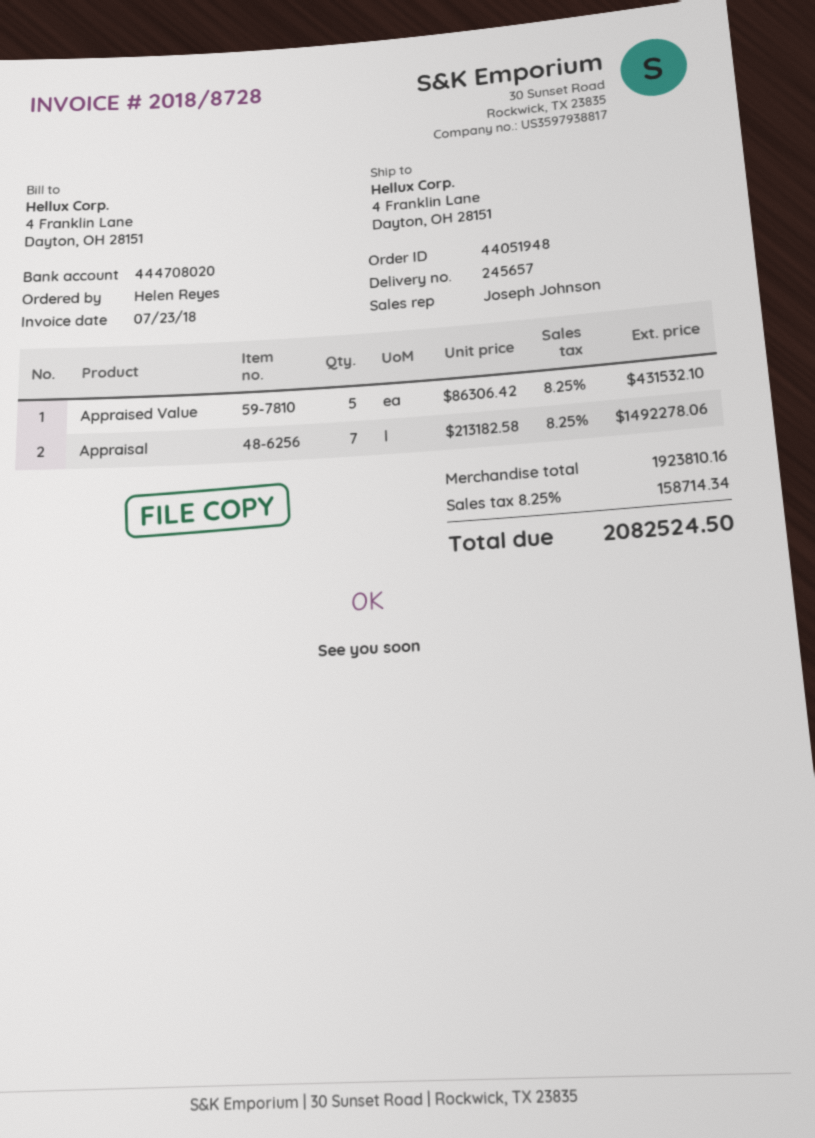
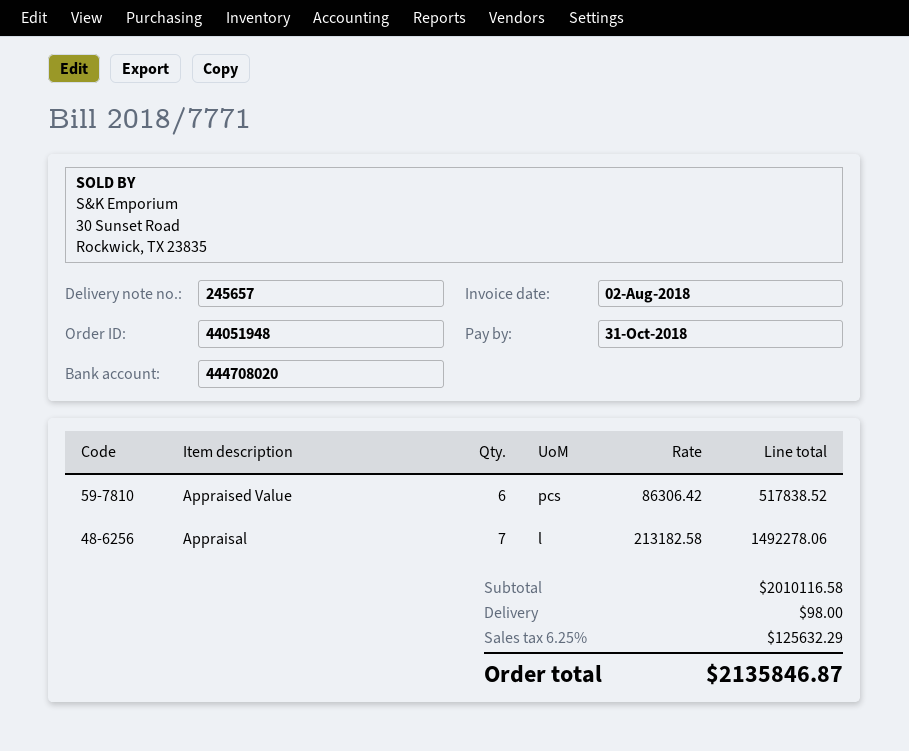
invoice number: 2018/8728 -> 2018/7771
invoice date: 2018-07-23 -> 2018-08-02
Appraised Value: 5 x 86306.42 = 431532.10 -> 6 x 86306.42 = 517838.52
subtotal: 1923810.16 -> 2010116.58
shipping: none -> 98.00
tax: 8.25% = 158714.34 -> 6.25% = 125632.29
total: 2082524.50 -> 2135846.87

